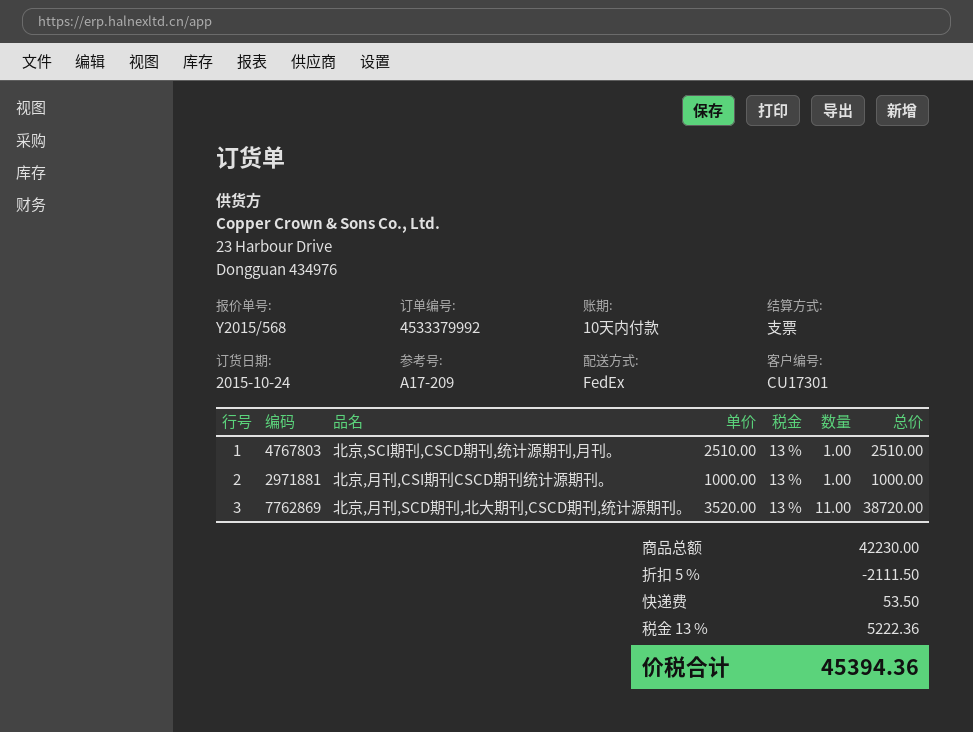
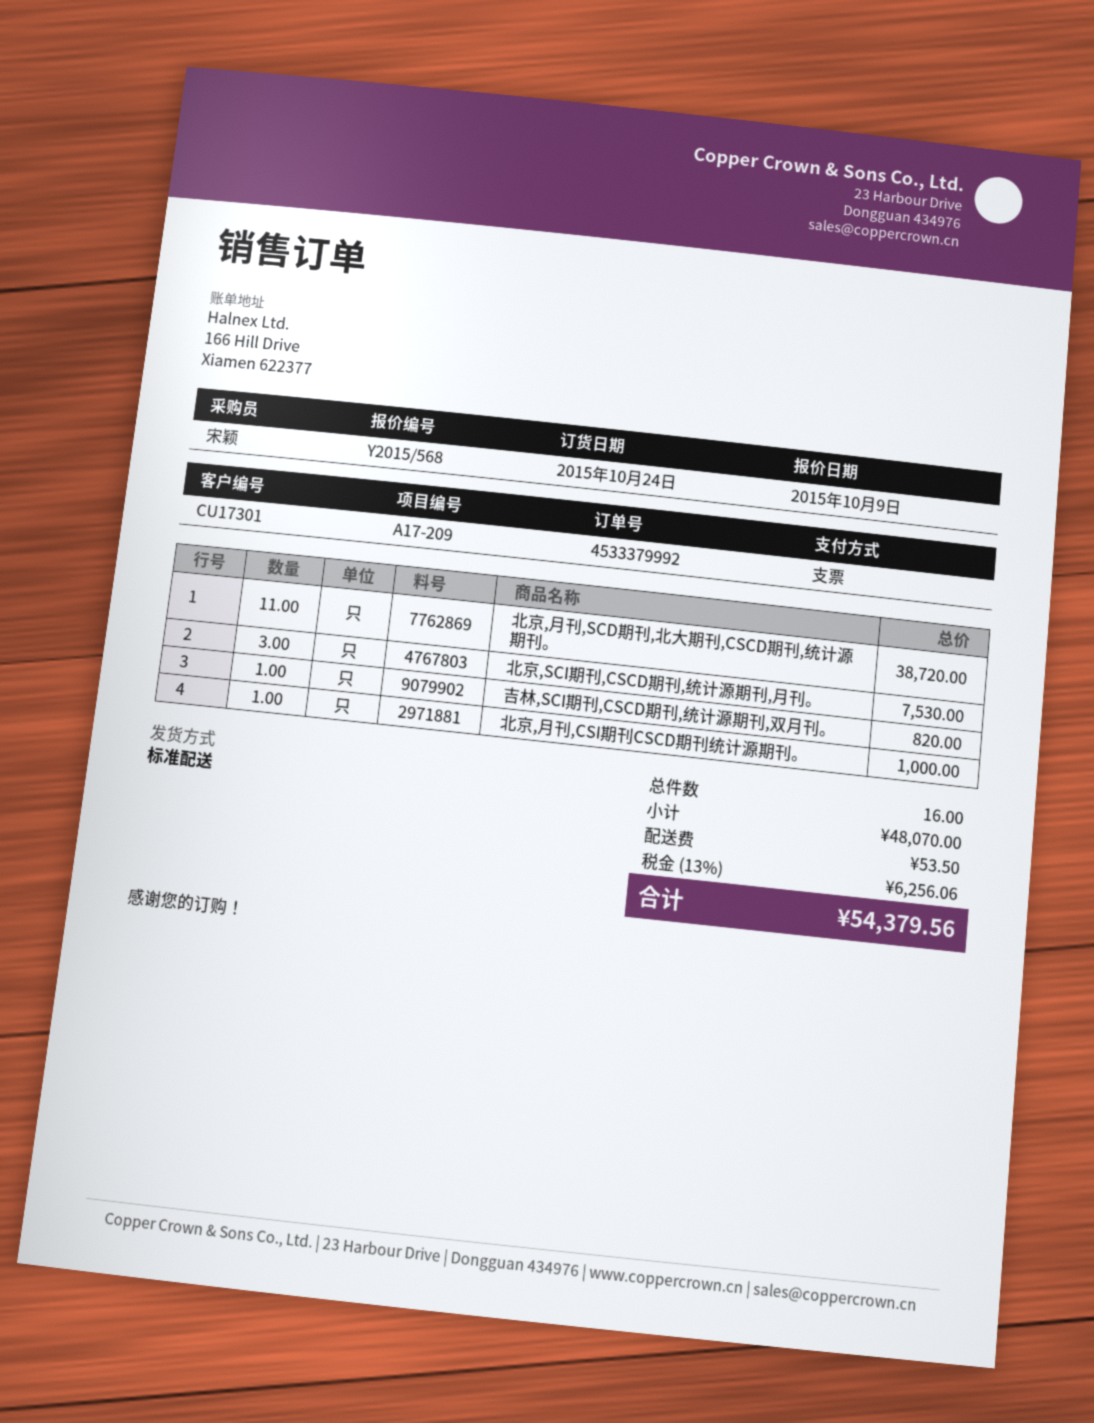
shipping method: FedEx -> standard
北京,SCI期刊,CSCD期刊,统计源期刊,月刊。: 1 for 2510.00 -> 3 for 7530.00
吉林,SCI期刊,CSCD期刊,统计源期刊,双月刊。: none -> 1 for 820.00
subtotal: 42230.00 -> 48070.00
discount: 5% = 2111.50 -> none
tax: 13% = 5222.36 -> 13% = 6256.06
total: 45394.36 -> 54379.56

